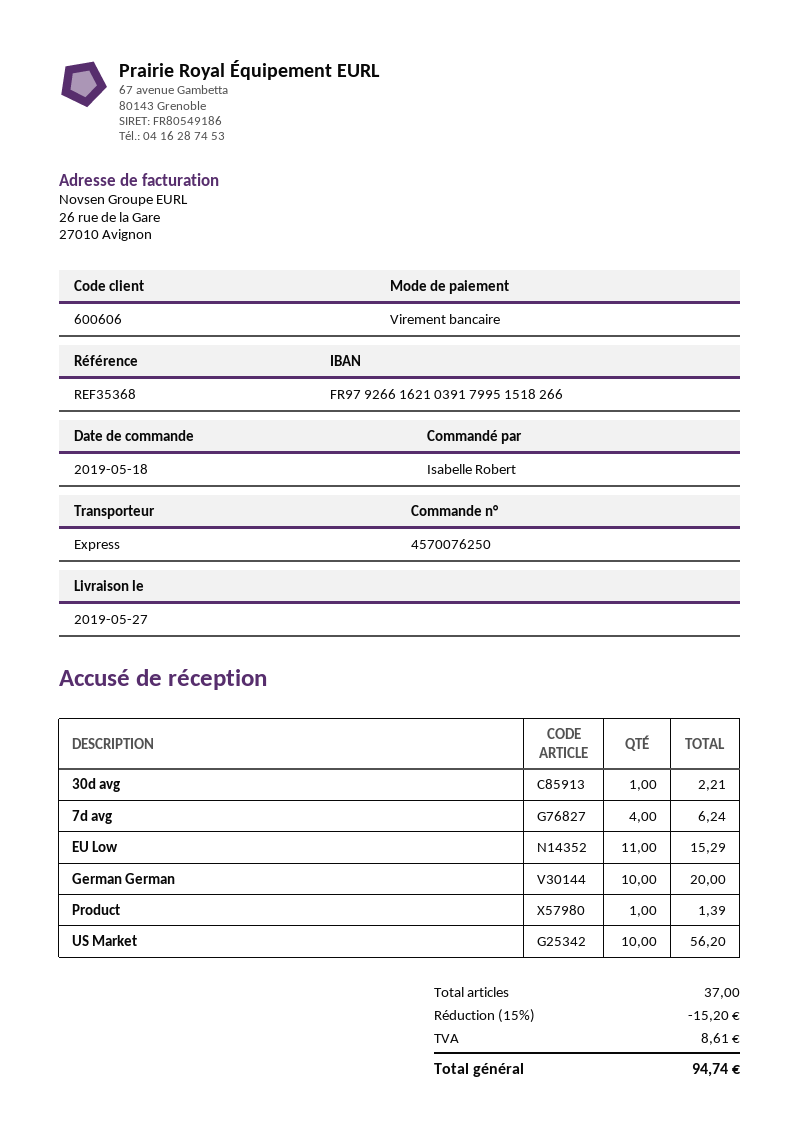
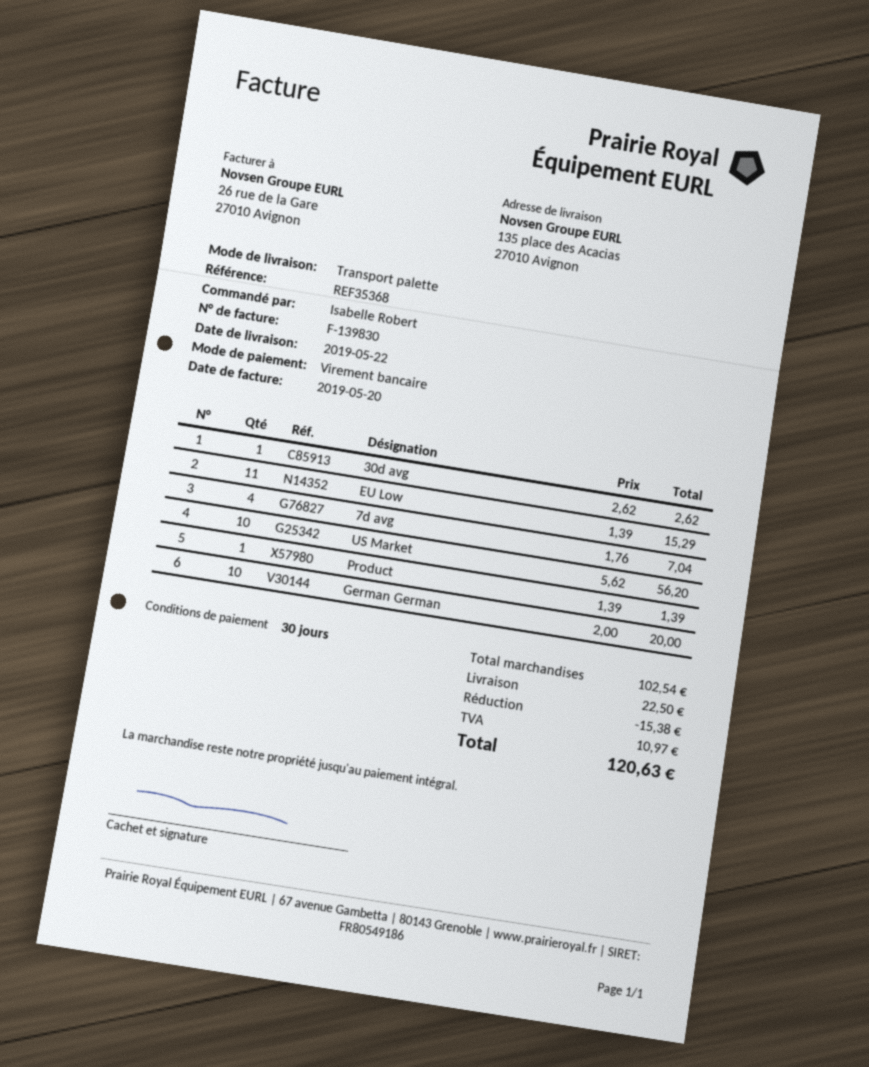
delivery date: 2019-05-27 -> 2019-05-22
shipping method: express -> pallet freight
30d avg: 1 for 2.21 -> 1 for 2.62
7d avg: 4 for 6.24 -> 4 for 7.04
discount: 15.20 -> 15.38
shipping: none -> 22.50
tax: 8.61 -> 10.97
total: 94.74 -> 120.63

